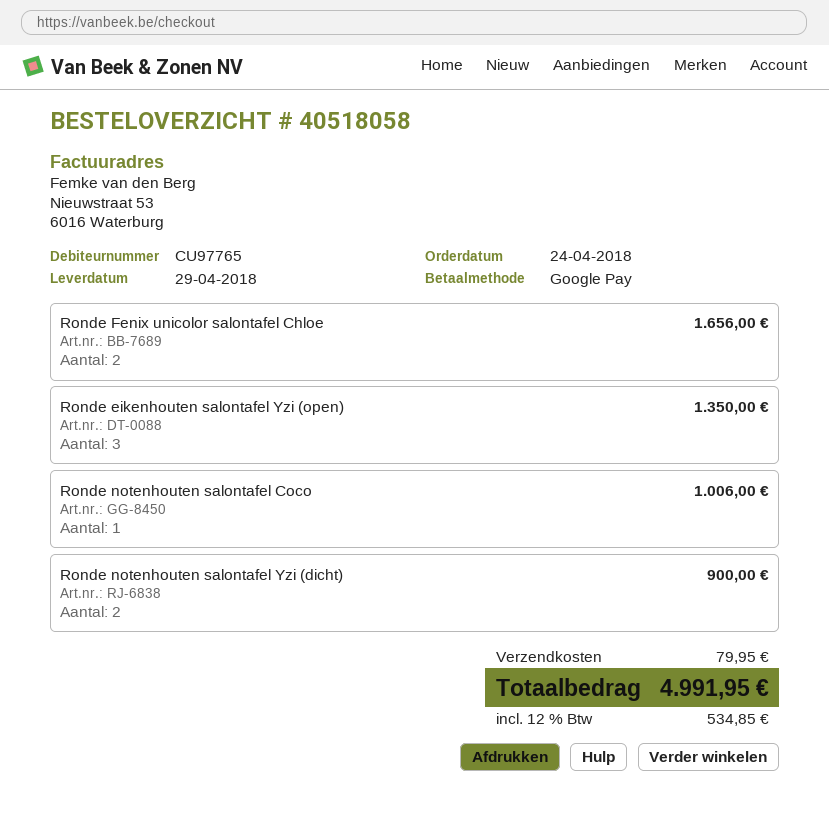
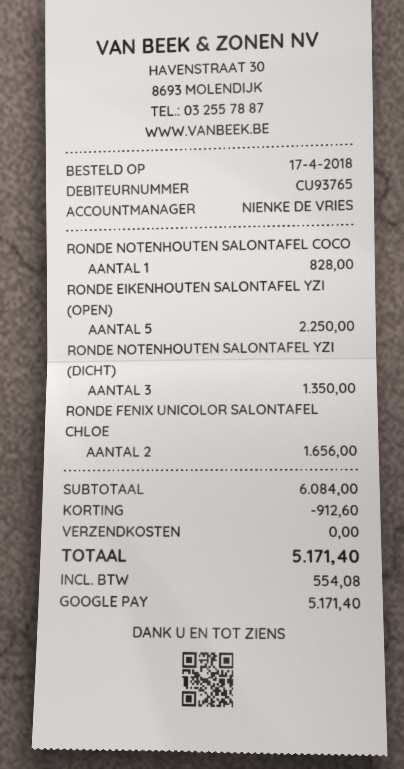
order date: 2018-04-24 -> 2018-04-17
customer number: CU97765 -> CU93765
Ronde eikenhouten salontafel Yzi (open): 3 for 1350.00 -> 5 for 2250.00
Ronde notenhouten salontafel Coco: 1 for 1006.00 -> 1 for 828.00
Ronde notenhouten salontafel Yzi (dicht): 2 for 900.00 -> 3 for 1350.00
discount: none -> 912.60
shipping: 79.95 -> 0.00
tax: 534.85 -> 554.08
total: 4991.95 -> 5171.40

